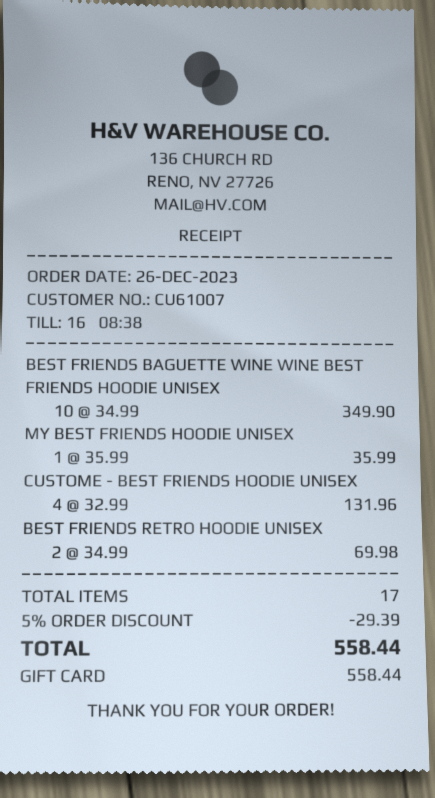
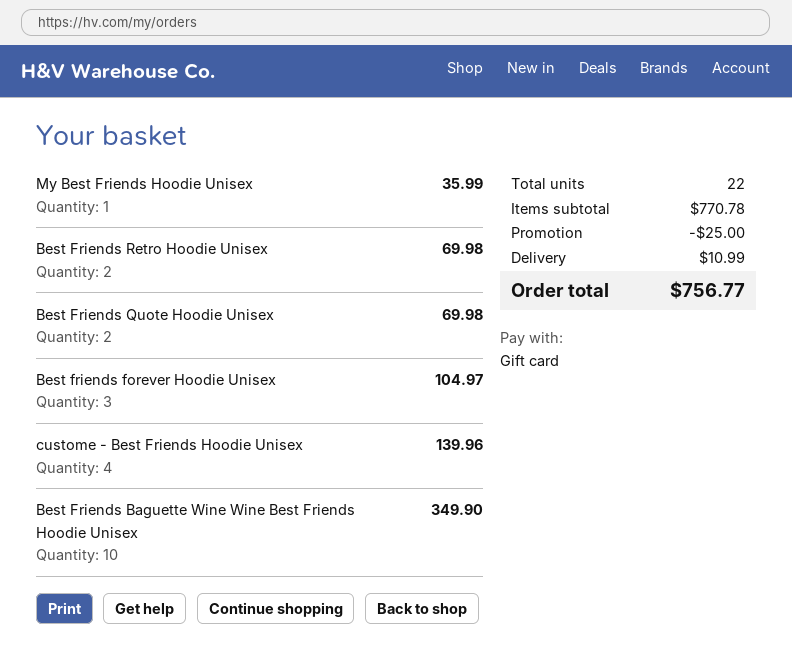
CUSTOME - BEST FRIENDS HOODIE UNISEX: 4 for 131.96 -> 4 for 139.96
Best Friends Quote Hoodie Unisex: none -> 2 for 69.98
Best friends forever Hoodie Unisex: none -> 3 for 104.97
total quantity: 17 -> 22
discount: 29.39 -> 25.00
shipping: none -> 10.99
total: 558.44 -> 756.77

